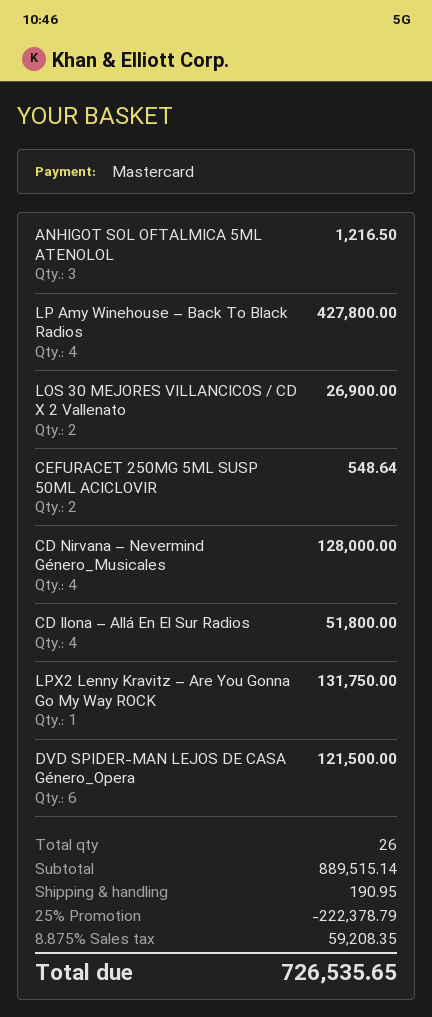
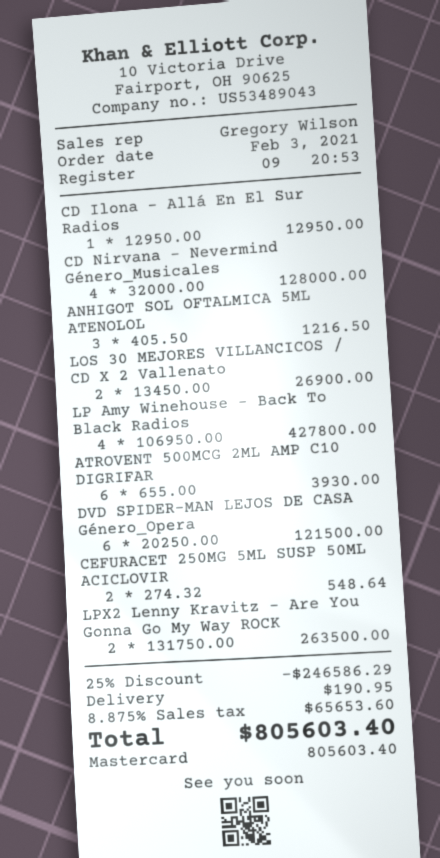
CD Ilona – Allá En El Sur Radios: 4 for 51800.00 -> 1 for 12950.00
LPX2 Lenny Kravitz – Are You Gonna Go My Way ROCK: 1 for 131750.00 -> 2 for 263500.00
ATROVENT 500MCG 2ML AMP C10 DIGRIFAR: none -> 6 for 3930.00
discount: 25% = 222378.79 -> 25% = 246586.29
tax: 8.875% = 59208.35 -> 8.875% = 65653.60
total: 726535.65 -> 805603.40

